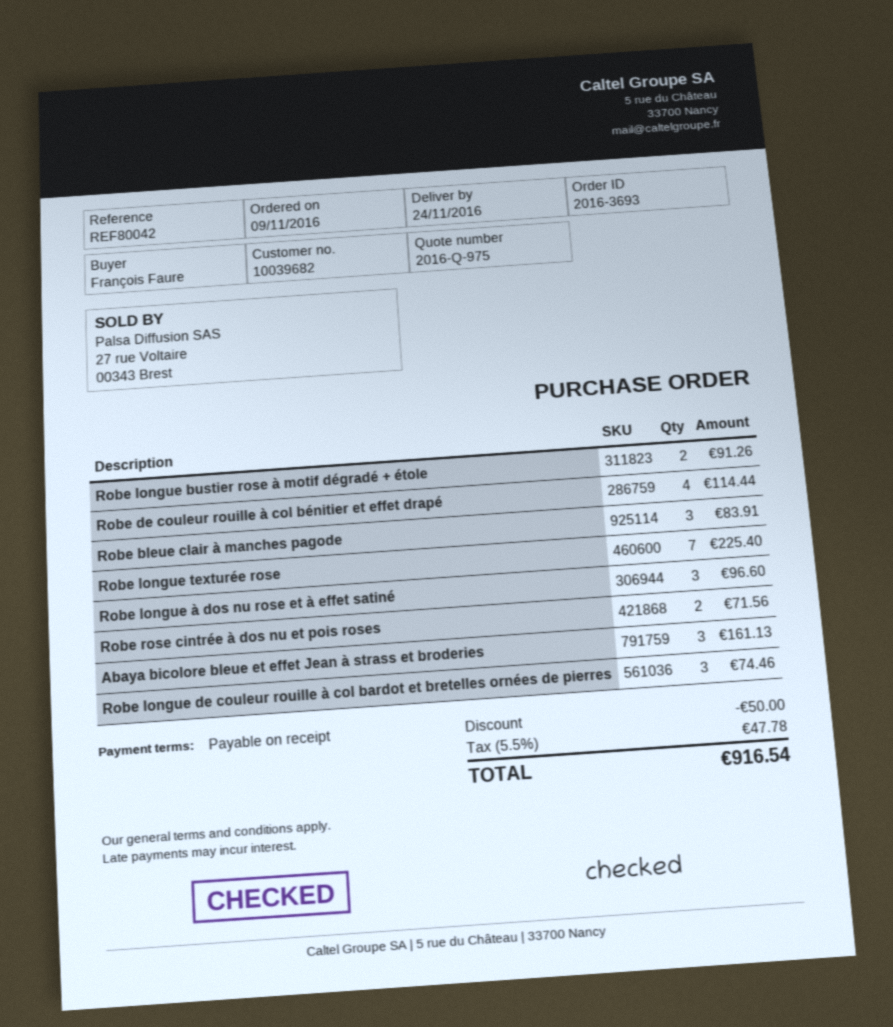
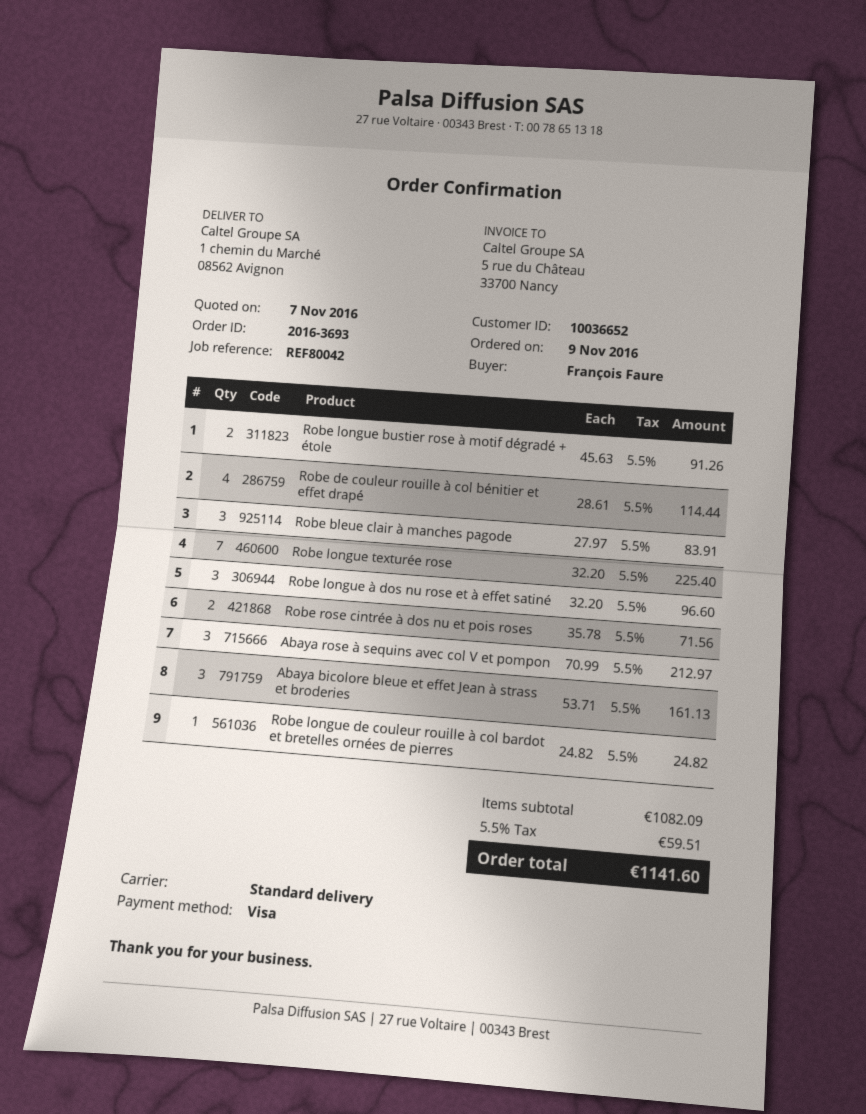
customer number: 10039682 -> 10036652
Robe longue de couleur rouille à col bardot et bretelles ornées de pierres: 3 for 74.46 -> 1 for 24.82
Abaya rose à sequins avec col V et pompon: none -> 3 for 212.97
discount: 50.00 -> none
tax: 5.5% = 47.78 -> 5.5% = 59.51
total: 916.54 -> 1141.60

